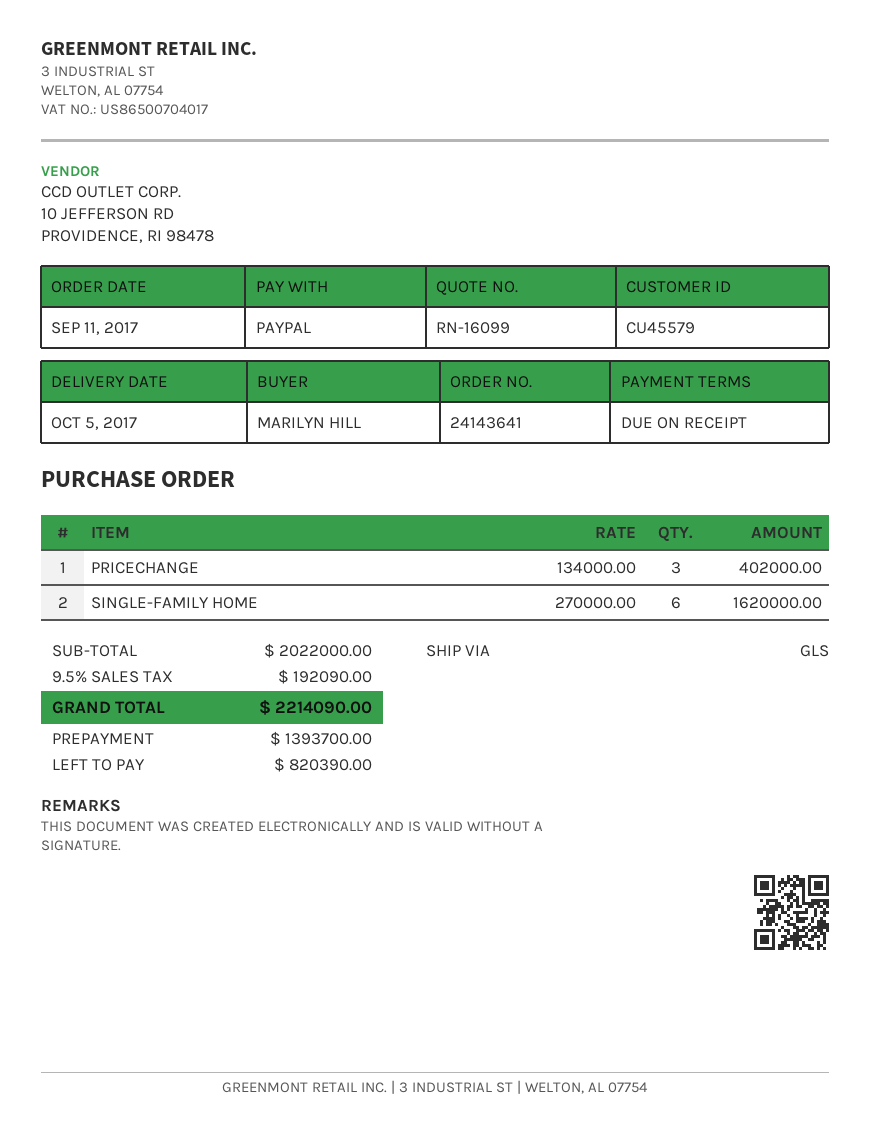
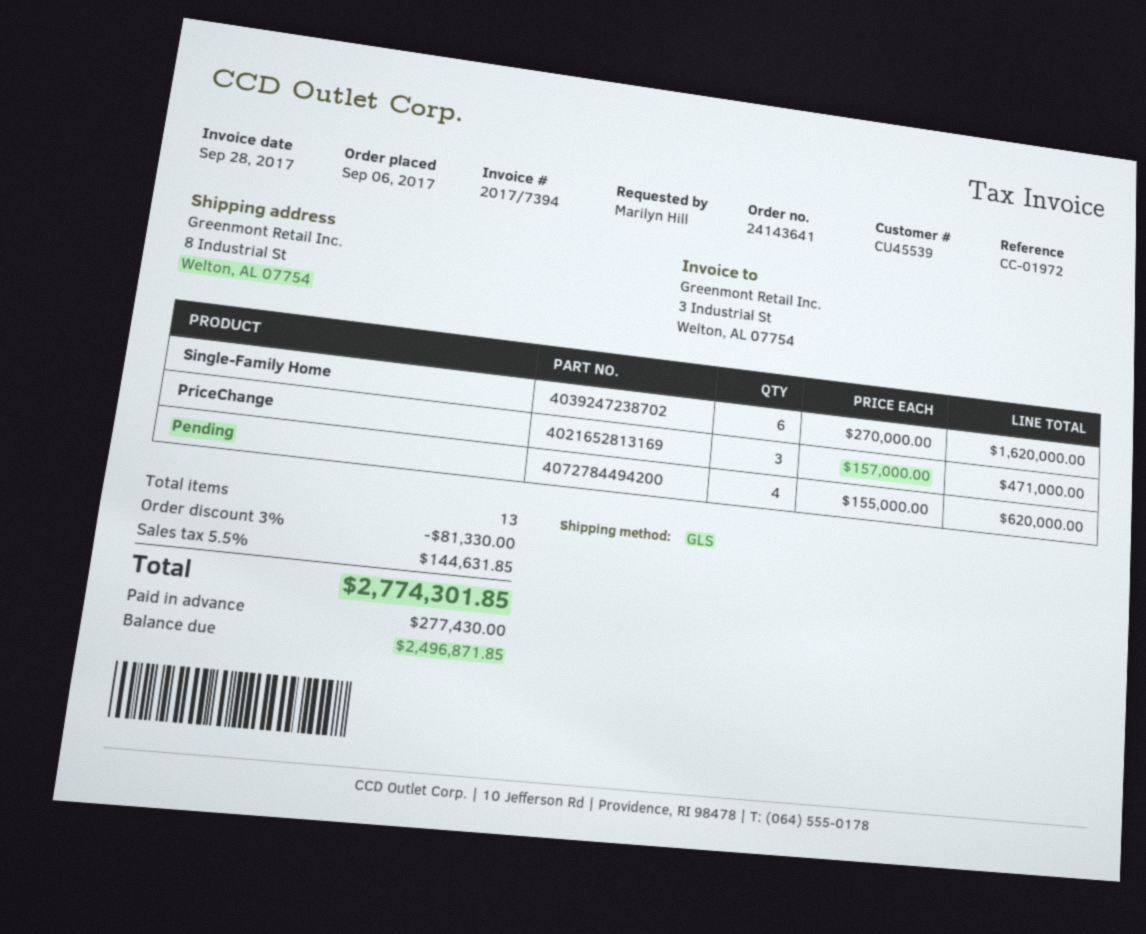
order date: 2017-09-11 -> 2017-09-06
customer number: CU45579 -> CU45539
PRICECHANGE: 3 x 134000.00 = 402000.00 -> 3 x 157000.00 = 471000.00
Pending: none -> 4 x 155000.00 = 620000.00
discount: none -> 3% = 81330.00
tax: 9.5% = 192090.00 -> 5.5% = 144631.85
total: 2214090.00 -> 2774301.85
deposit: 1393700.00 -> 277430.00
balance: 820390.00 -> 2496871.85

